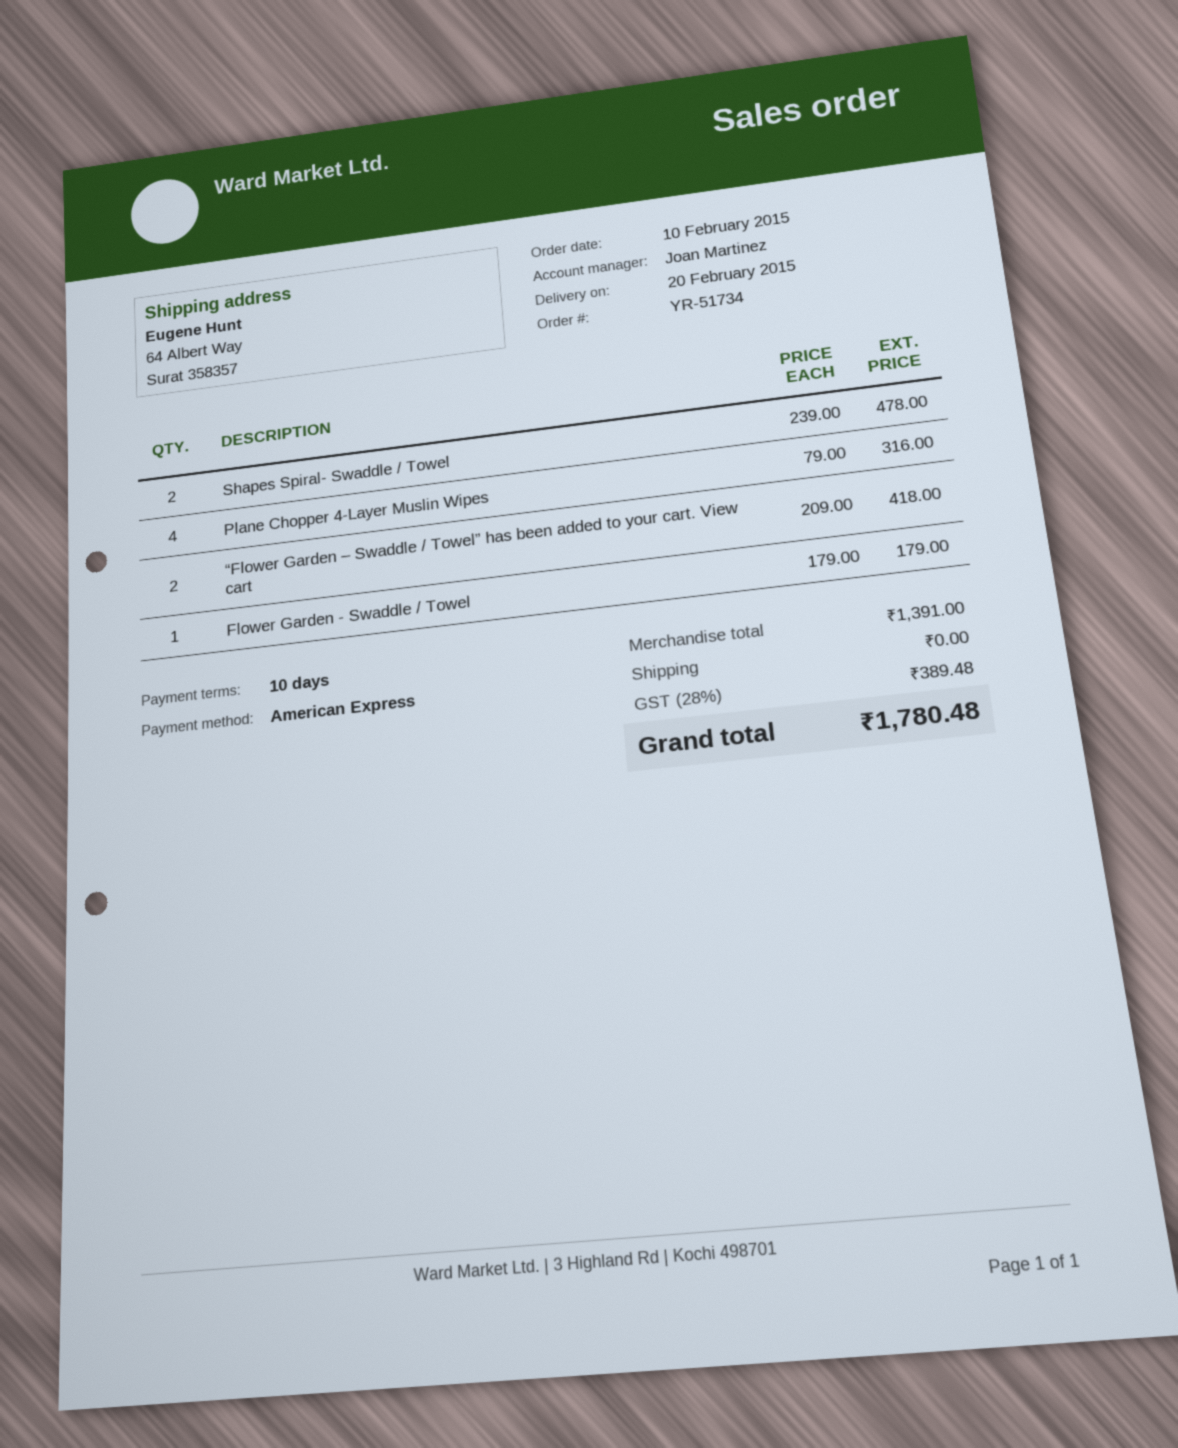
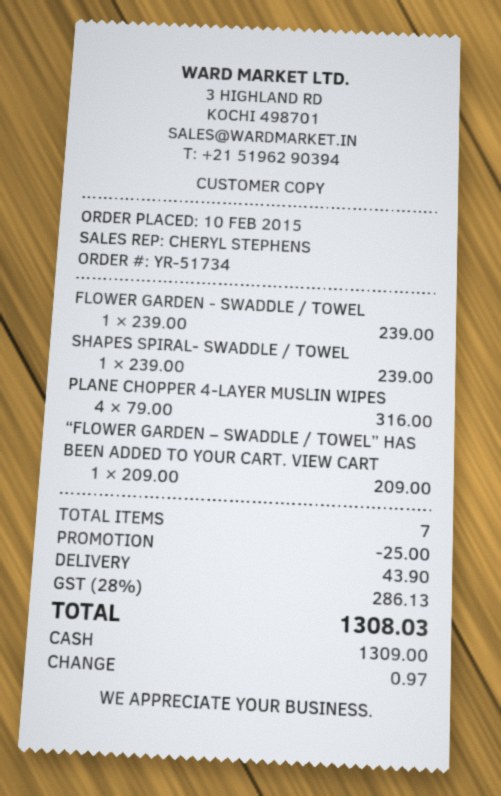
sales rep: Joan Martinez -> CHERYL STEPHENS
payment method: American Express -> cash
Shapes Spiral- Swaddle / Towel: 2 x 239.00 = 478.00 -> 1 x 239.00 = 239.00
“Flower Garden – Swaddle / Towel” has been added to your cart. View cart: 2 x 209.00 = 418.00 -> 1 x 209.00 = 209.00
Flower Garden - Swaddle / Towel: 1 x 179.00 = 179.00 -> 1 x 239.00 = 239.00
discount: none -> 25.00
shipping: 0.00 -> 43.90
tax: 28% = 389.48 -> 28% = 286.13
total: 1780.48 -> 1308.03

